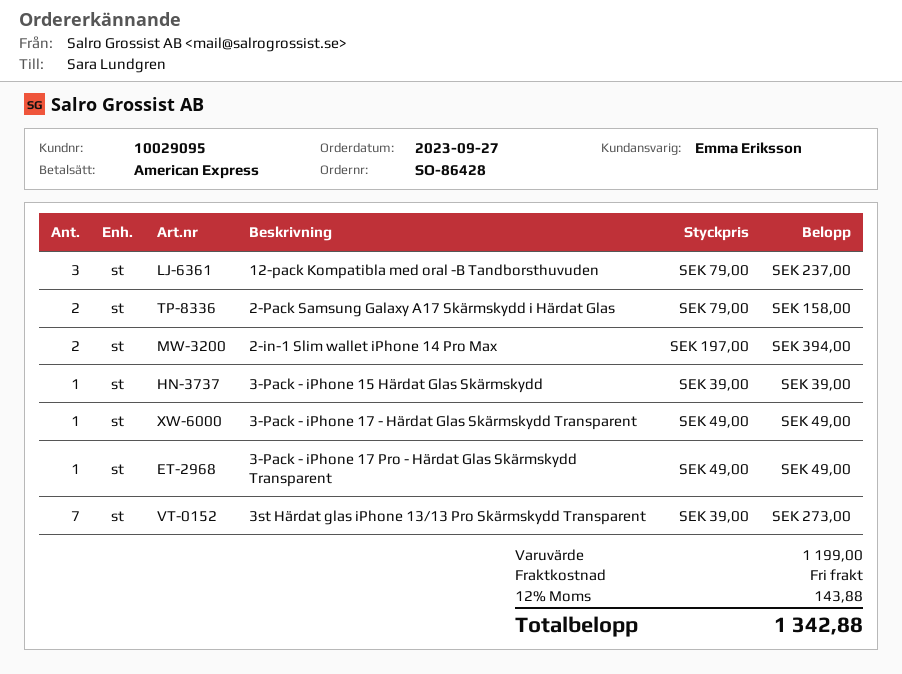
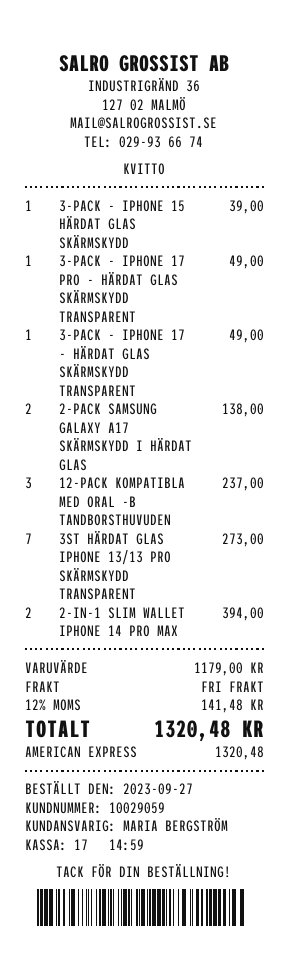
customer number: 10029095 -> 10029059
sales rep: Emma Eriksson -> MARIA BERGSTRÖM
2-Pack Samsung Galaxy A17 Skärmskydd i Härdat Glas: 2 for 158.00 -> 2 for 138.00
subtotal: 1199.00 -> 1179.00
tax: 12% = 143.88 -> 12% = 141.48
total: 1342.88 -> 1320.48

